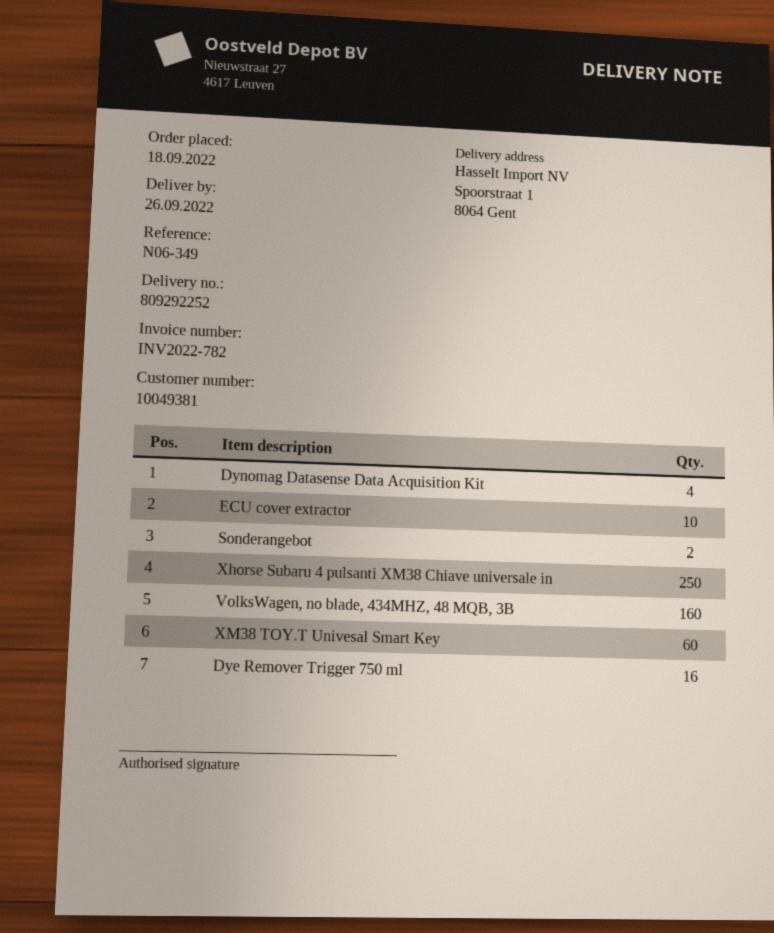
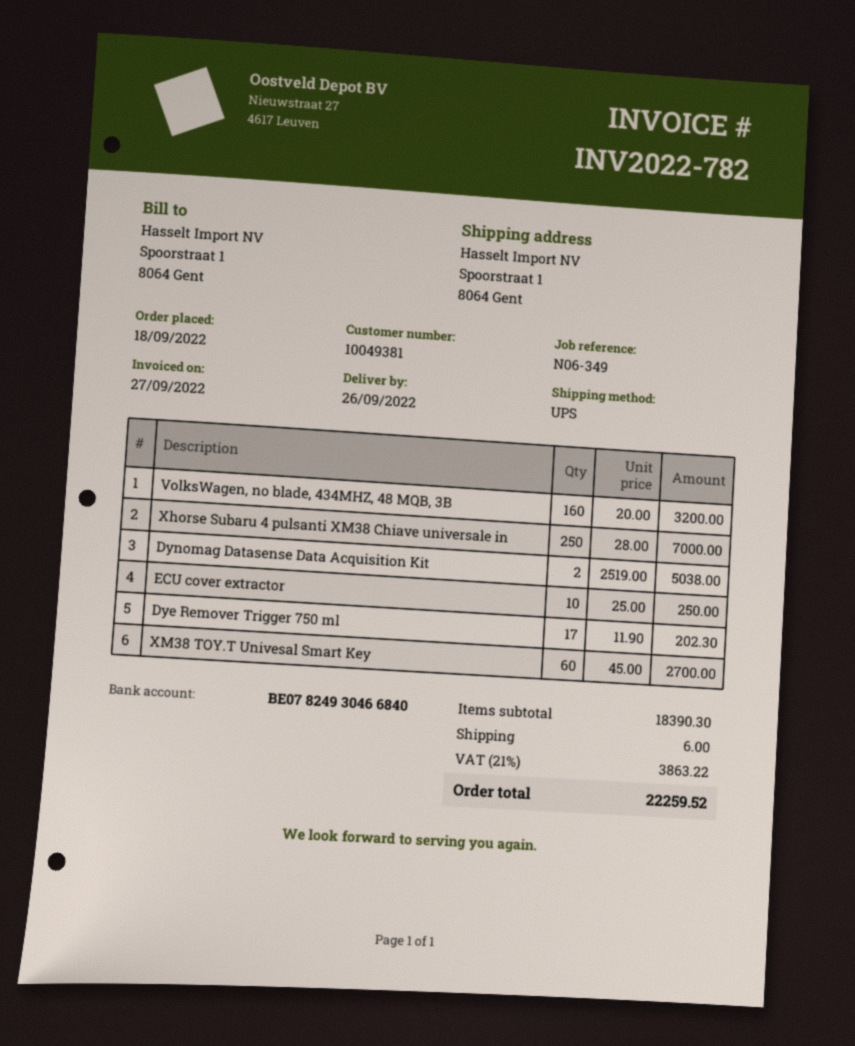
Dynomag Datasense Data Acquisition Kit: 4 -> 2
Sonderangebot: 2 -> none
Dye Remover Trigger 750 ml: 16 -> 17

